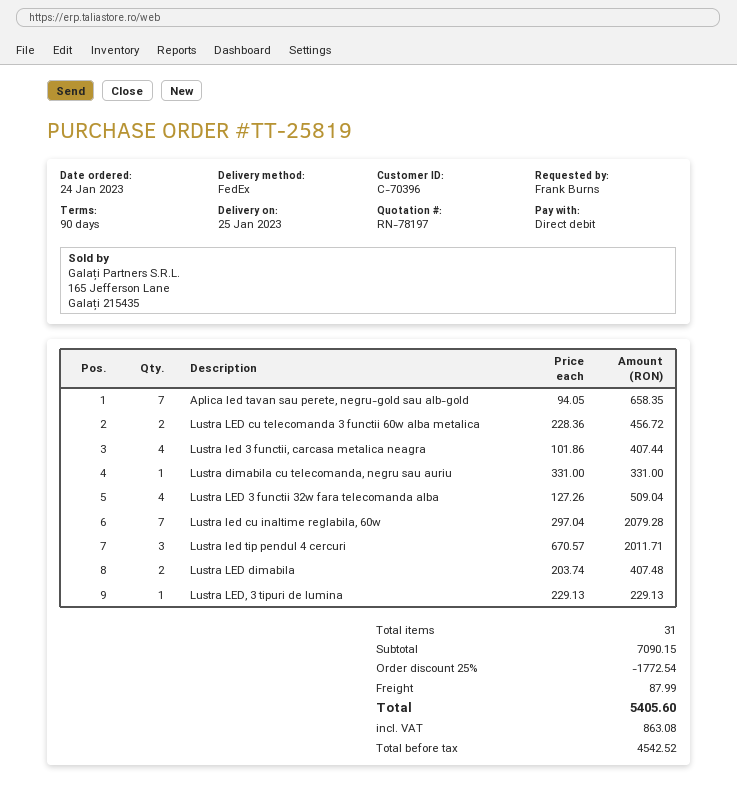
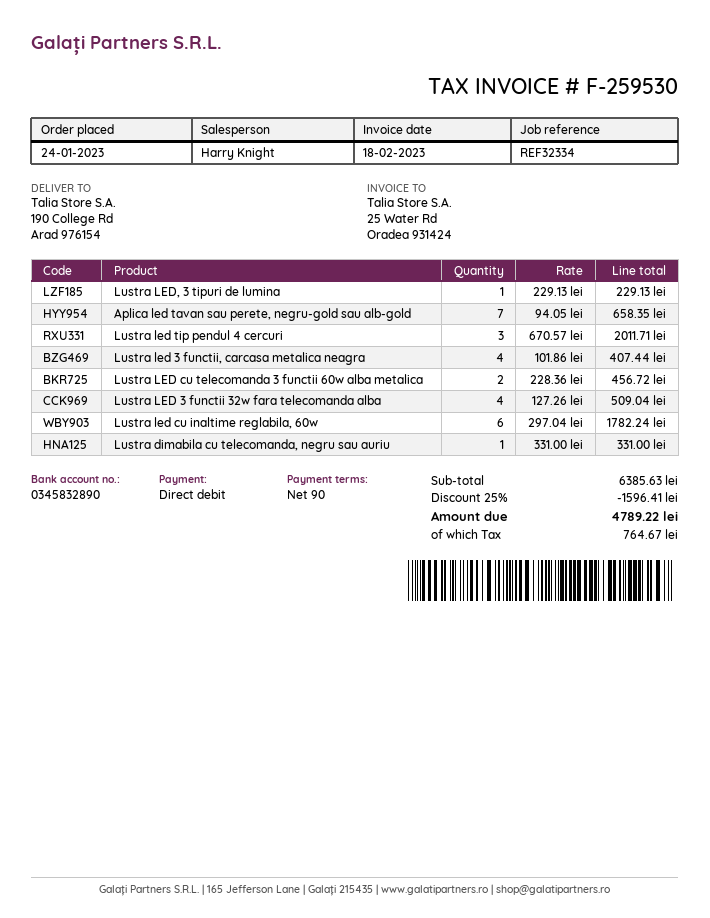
Lustra led cu inaltime reglabila, 60w: 7 x 297.04 = 2079.28 -> 6 x 297.04 = 1782.24
Lustra LED dimabila: 2 x 203.74 = 407.48 -> none
subtotal: 7090.15 -> 6385.63
discount: 25% = 1772.54 -> 25% = 1596.41
shipping: 87.99 -> none
tax: 863.08 -> 764.67
total: 5405.60 -> 4789.22

